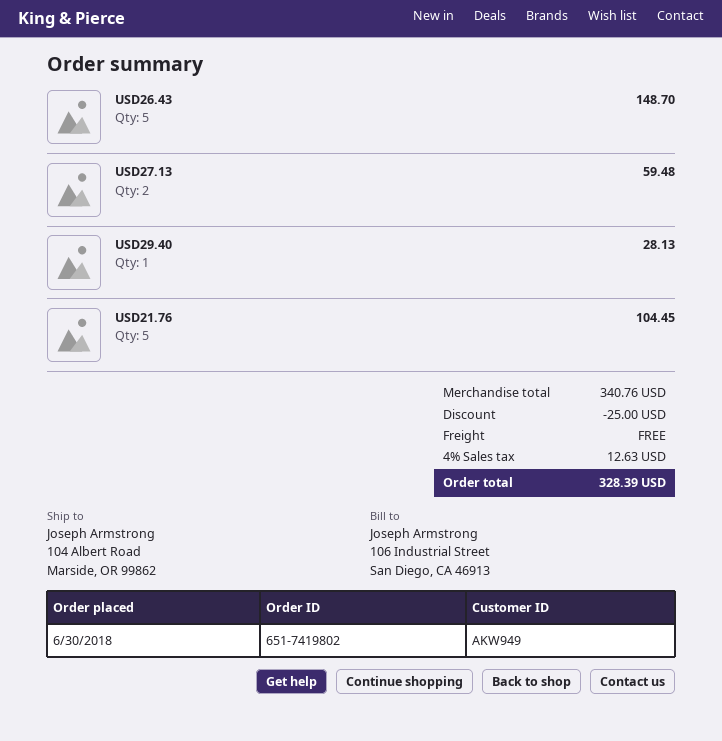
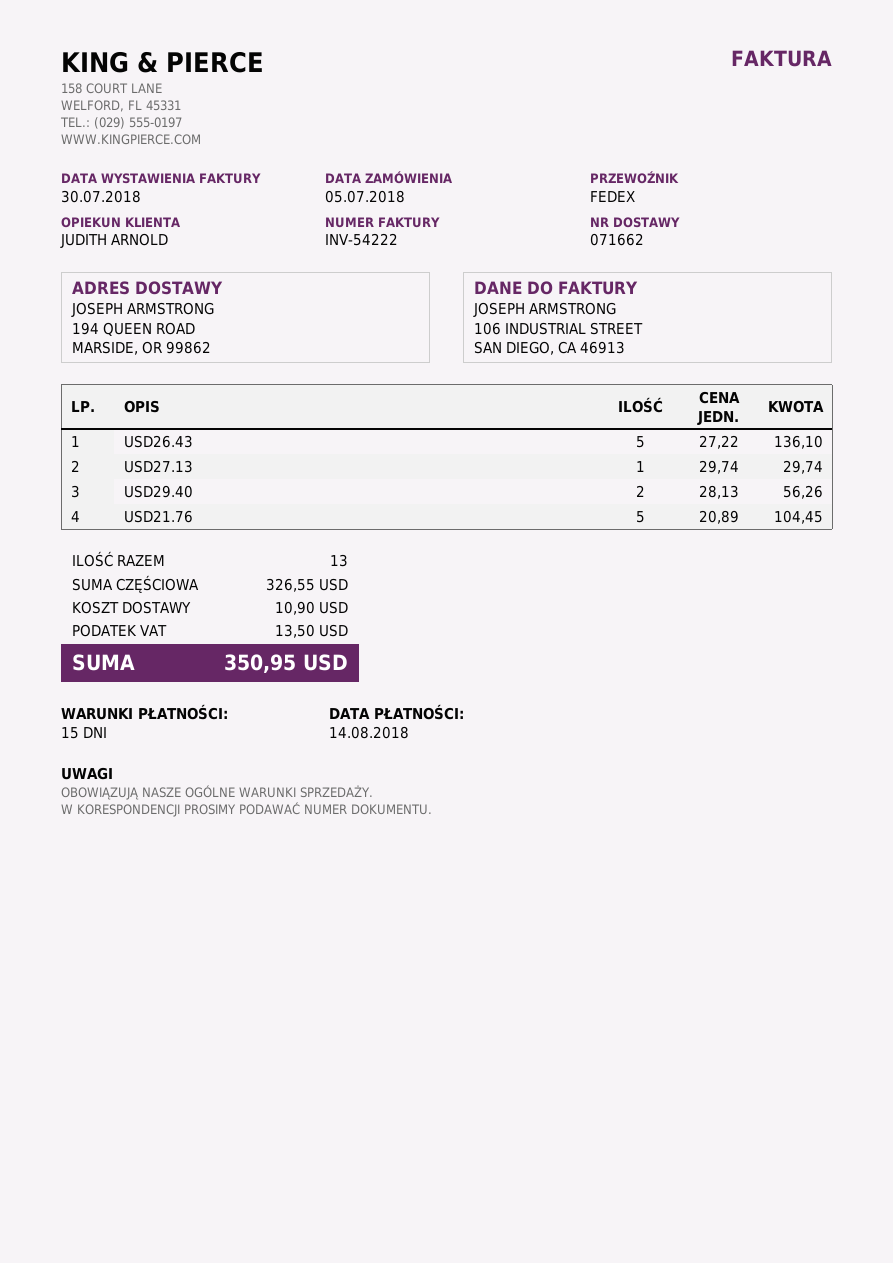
order date: 2018-06-30 -> 2018-07-05
ship to: 104 Albert Road, Marside, OR 99862 -> 194 QUEEN ROAD, MARSIDE, OR 99862
USD26.43: 5 for 148.70 -> 5 for 136.10
USD27.13: 2 for 59.48 -> 1 for 29.74
USD29.40: 1 for 28.13 -> 2 for 56.26
subtotal: 340.76 -> 326.55
discount: 25.00 -> none
shipping: 0.00 -> 10.90
tax: 12.63 -> 13.50
total: 328.39 -> 350.95

